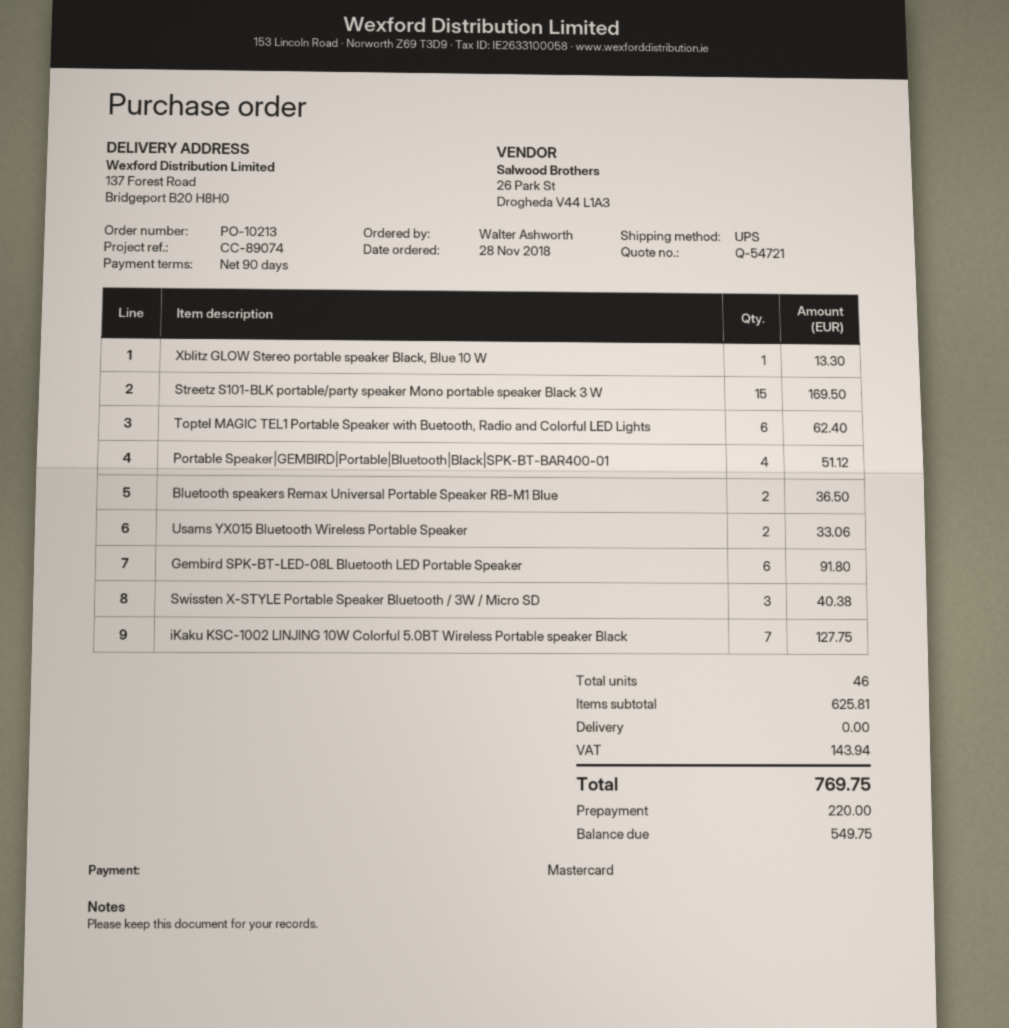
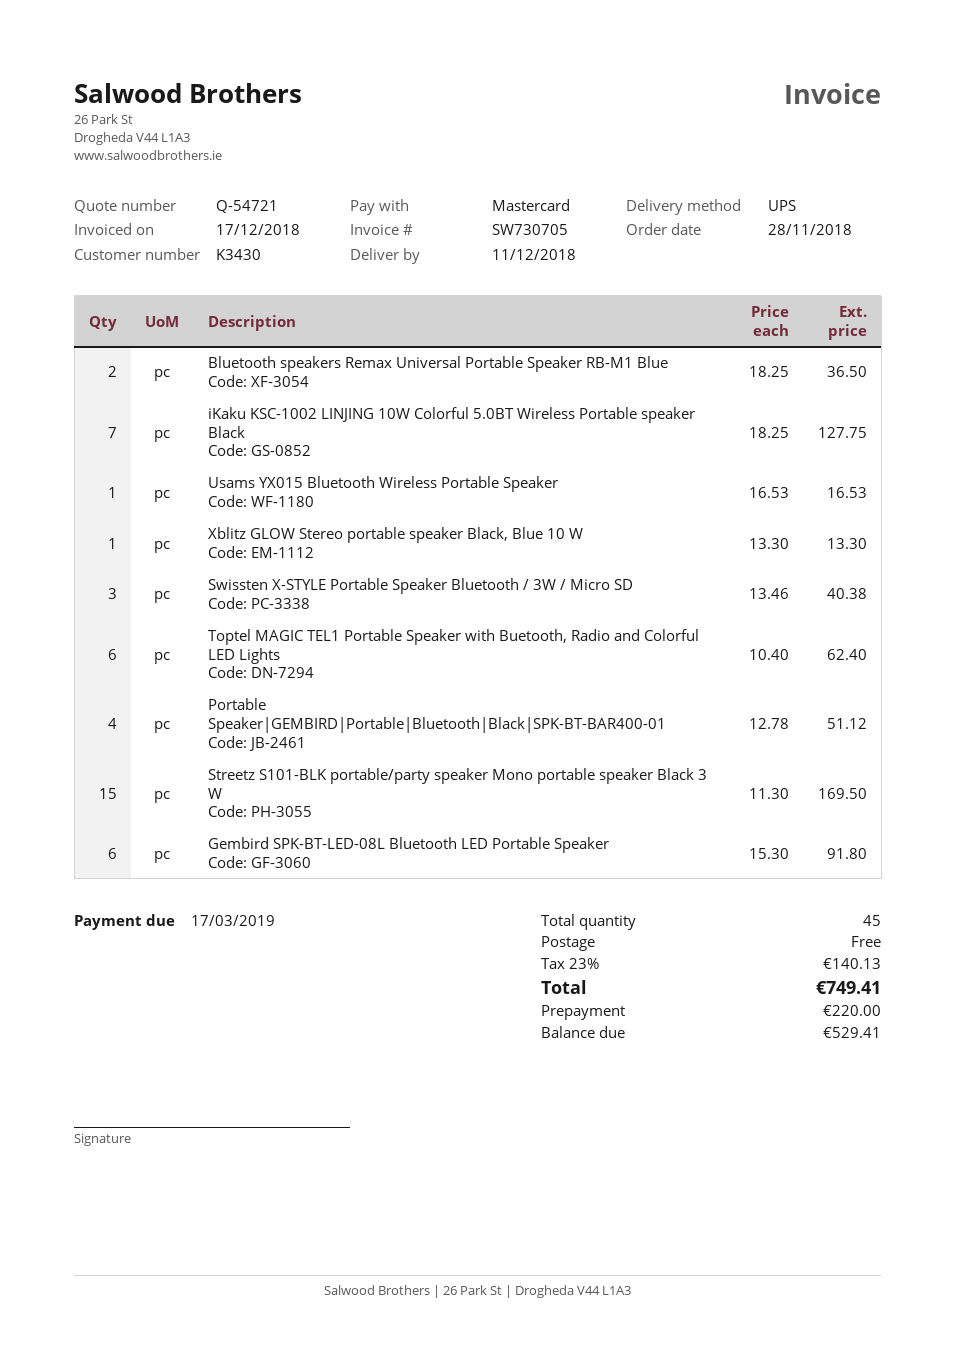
Usams YX015 Bluetooth Wireless Portable Speaker: 2 for 33.06 -> 1 for 16.53
total quantity: 46 -> 45
tax: 143.94 -> 140.13
total: 769.75 -> 749.41
balance: 549.75 -> 529.41

